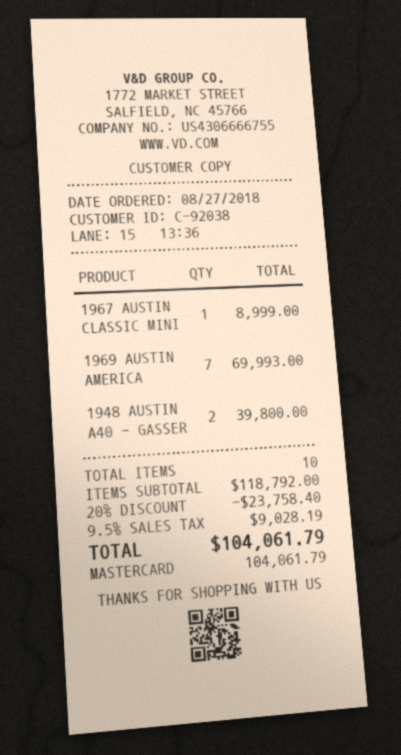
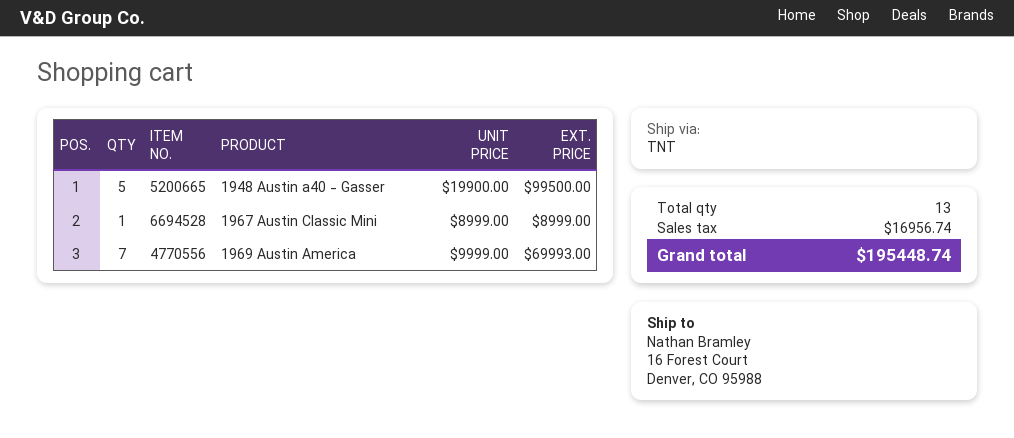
1948 AUSTIN A40 - GASSER: 2 for 39800.00 -> 5 for 99500.00
total quantity: 10 -> 13
discount: 20% = 23758.40 -> none
tax: 9028.19 -> 16956.74
total: 104061.79 -> 195448.74

